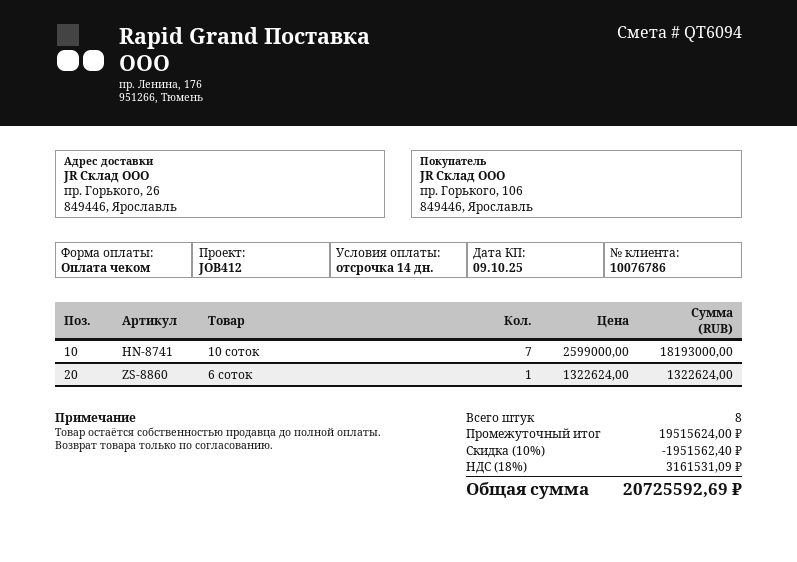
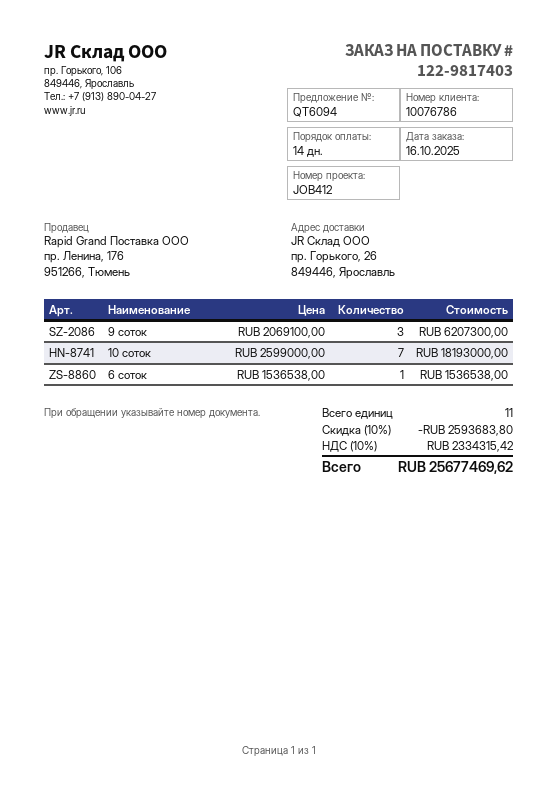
6 соток: 1 x 1322624.00 = 1322624.00 -> 1 x 1536538.00 = 1536538.00
9 соток: none -> 3 x 2069100.00 = 6207300.00
total quantity: 8 -> 11
discount: 10% = 1951562.40 -> 10% = 2593683.80
tax: 18% = 3161531.09 -> 10% = 2334315.42
total: 20725592.69 -> 25677469.62

